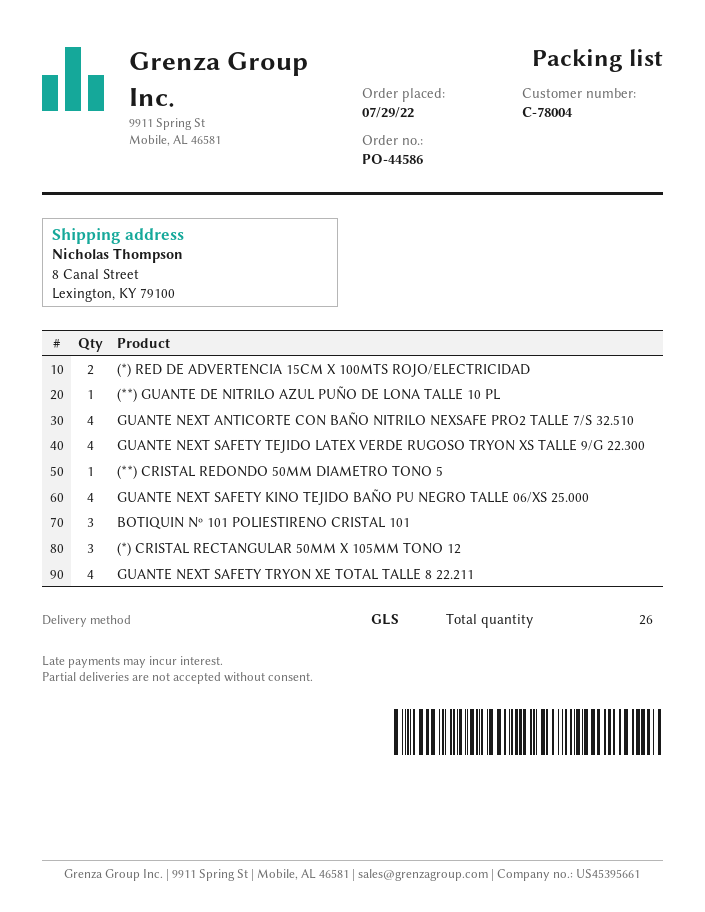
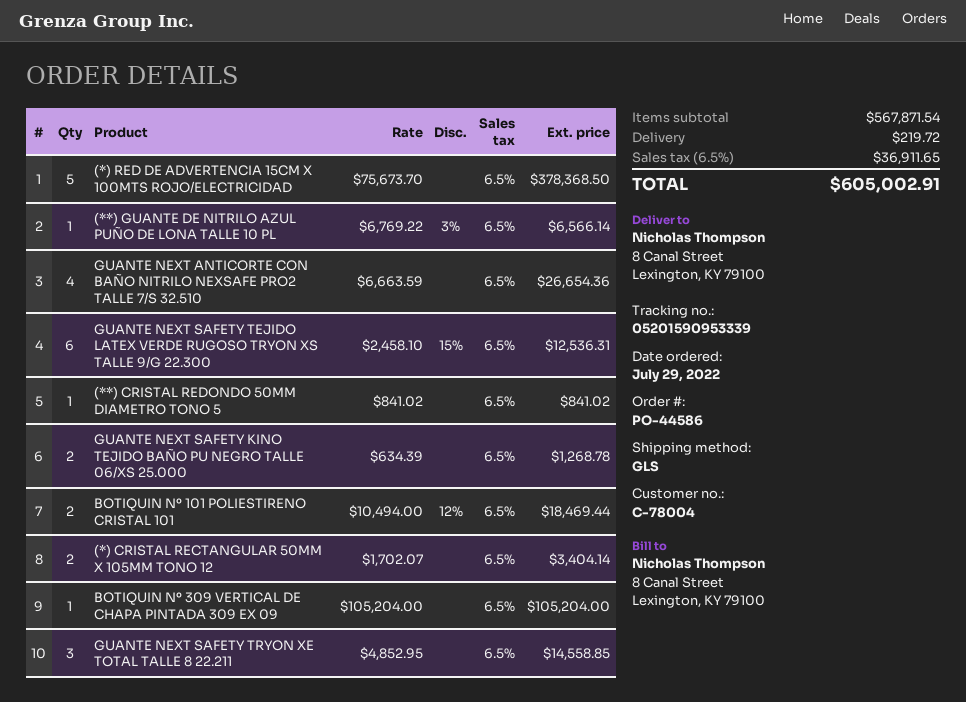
(*) RED DE ADVERTENCIA 15CM X 100MTS ROJO/ELECTRICIDAD: 2 -> 5
GUANTE NEXT SAFETY TEJIDO LATEX VERDE RUGOSO TRYON XS TALLE 9/G 22.300: 4 -> 6
GUANTE NEXT SAFETY KINO TEJIDO BAÑO PU NEGRO TALLE 06/XS 25.000: 4 -> 2
BOTIQUIN Nº 101 POLIESTIRENO CRISTAL 101: 3 -> 2
(*) CRISTAL RECTANGULAR 50MM X 105MM TONO 12: 3 -> 2
GUANTE NEXT SAFETY TRYON XE TOTAL TALLE 8 22.211: 4 -> 3
BOTIQUIN Nº 309 VERTICAL DE CHAPA PINTADA 309 EX 09: none -> 1

